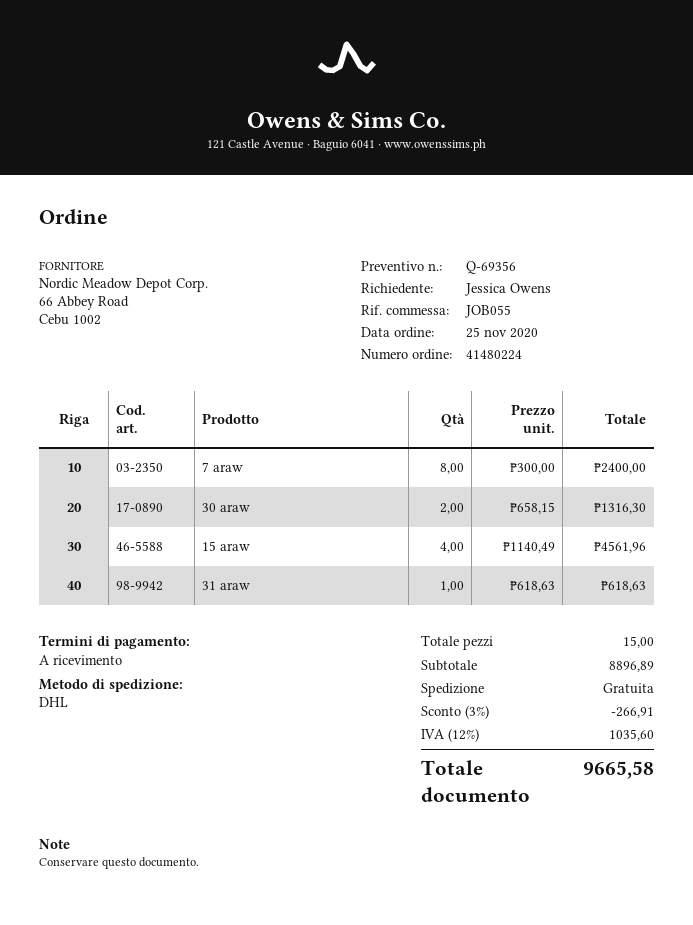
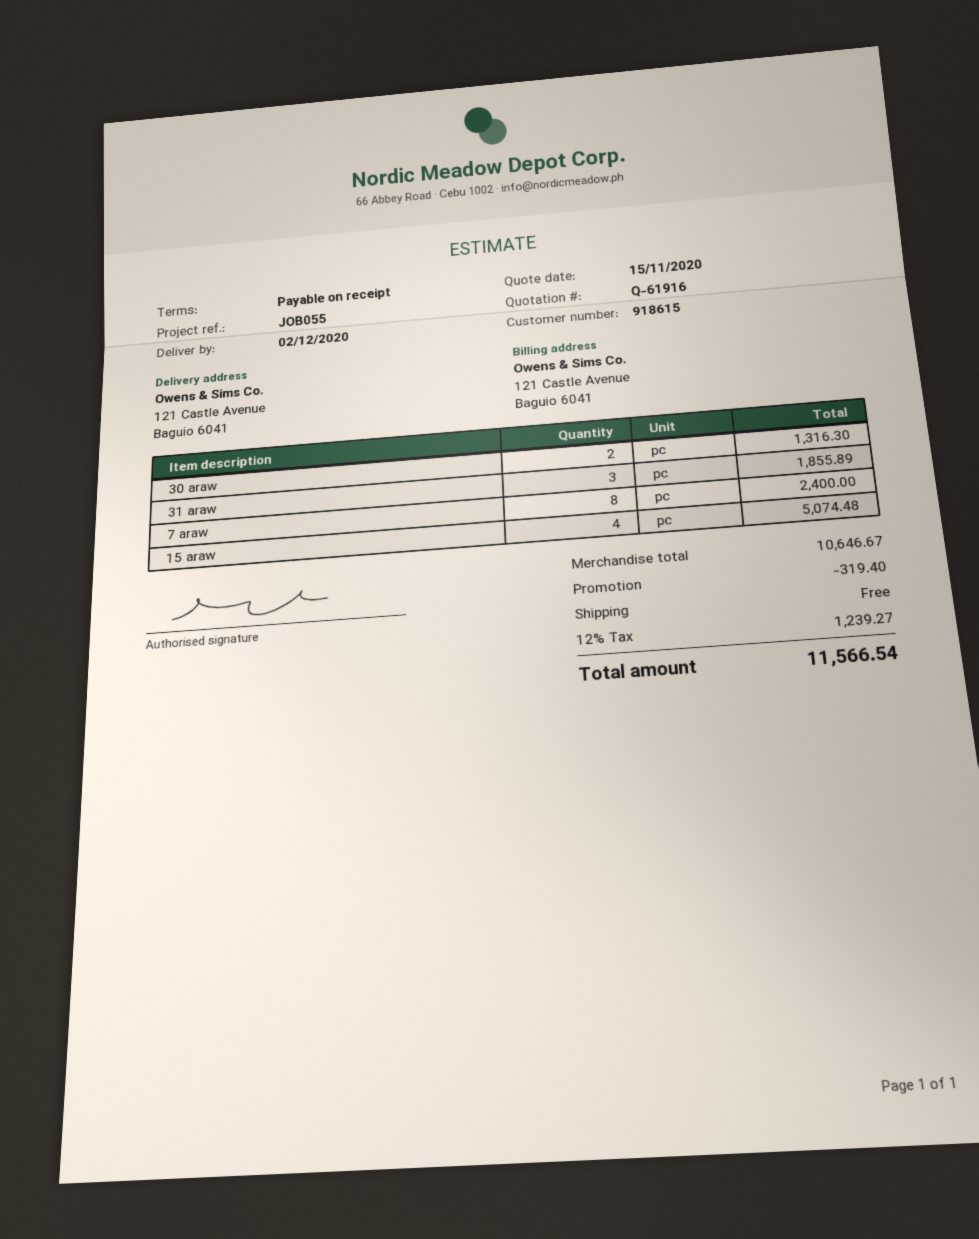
quote number: Q-69356 -> Q-61916
15 araw: 4 for 4561.96 -> 4 for 5074.48
31 araw: 1 for 618.63 -> 3 for 1855.89
subtotal: 8896.89 -> 10646.67
discount: 266.91 -> 319.40
tax: 12% = 1035.60 -> 12% = 1239.27
total: 9665.58 -> 11566.54

